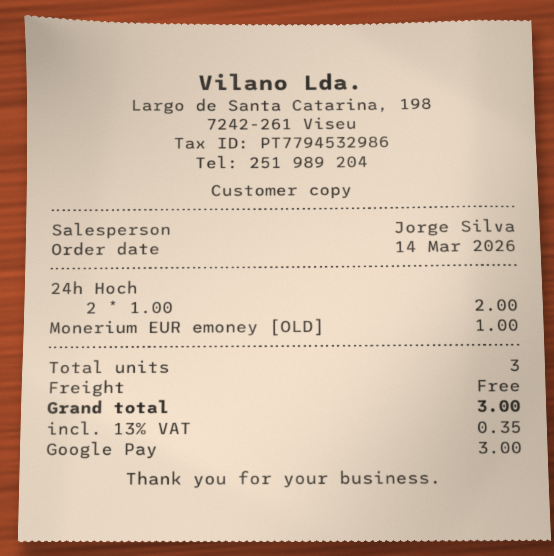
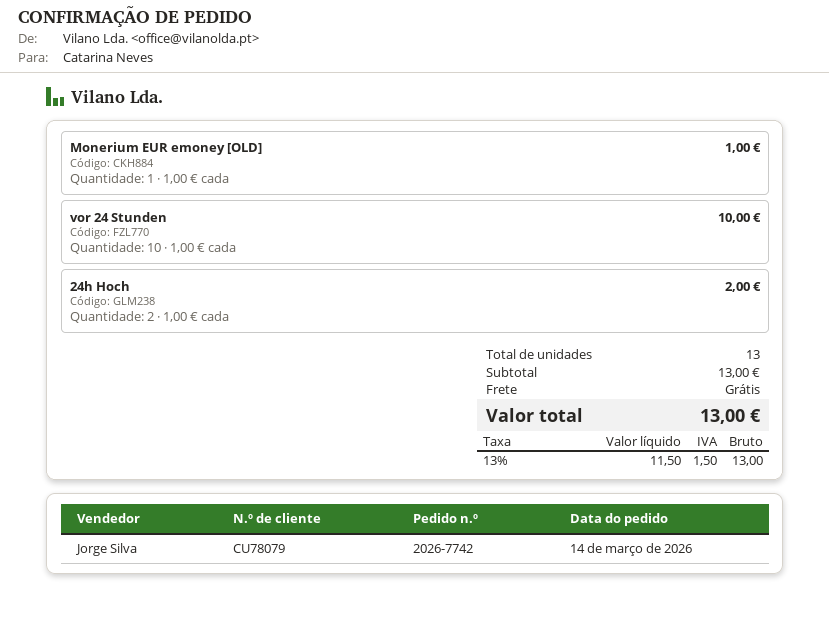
vor 24 Stunden: none -> 10 x 1.00 = 10.00
total quantity: 3 -> 13
tax: 13% = 0.35 -> 13% = 1.50
total: 3.00 -> 13.00

